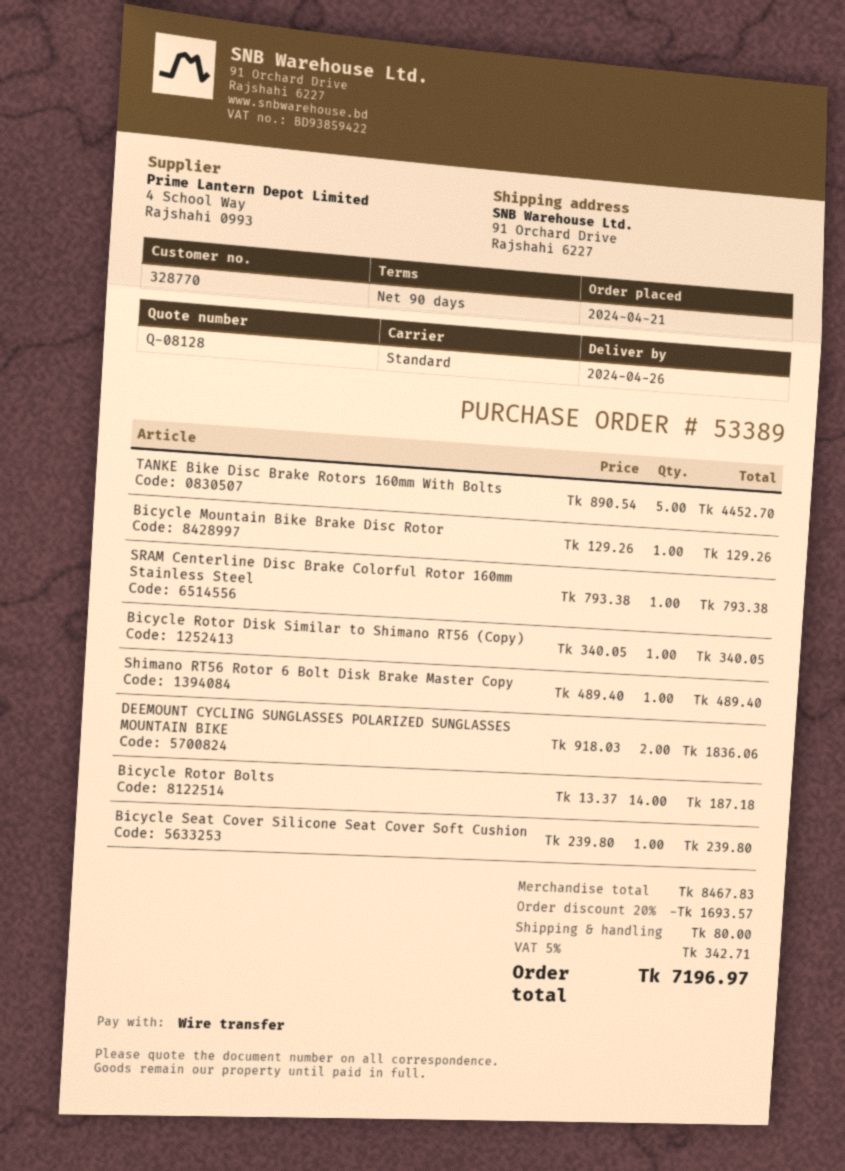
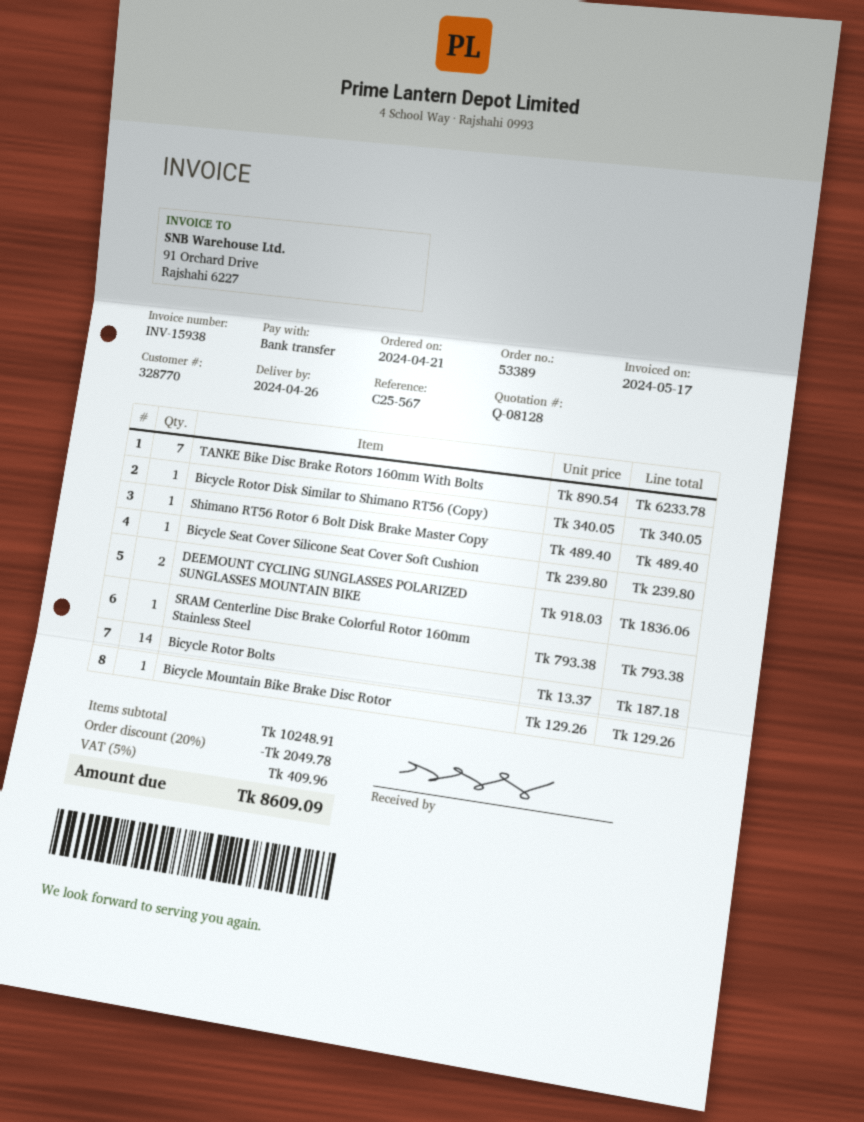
TANKE Bike Disc Brake Rotors 160mm With Bolts: 5 x 890.54 = 4452.70 -> 7 x 890.54 = 6233.78
subtotal: 8467.83 -> 10248.91
discount: 20% = 1693.57 -> 20% = 2049.78
shipping: 80.00 -> none
tax: 5% = 342.71 -> 5% = 409.96
total: 7196.97 -> 8609.09

